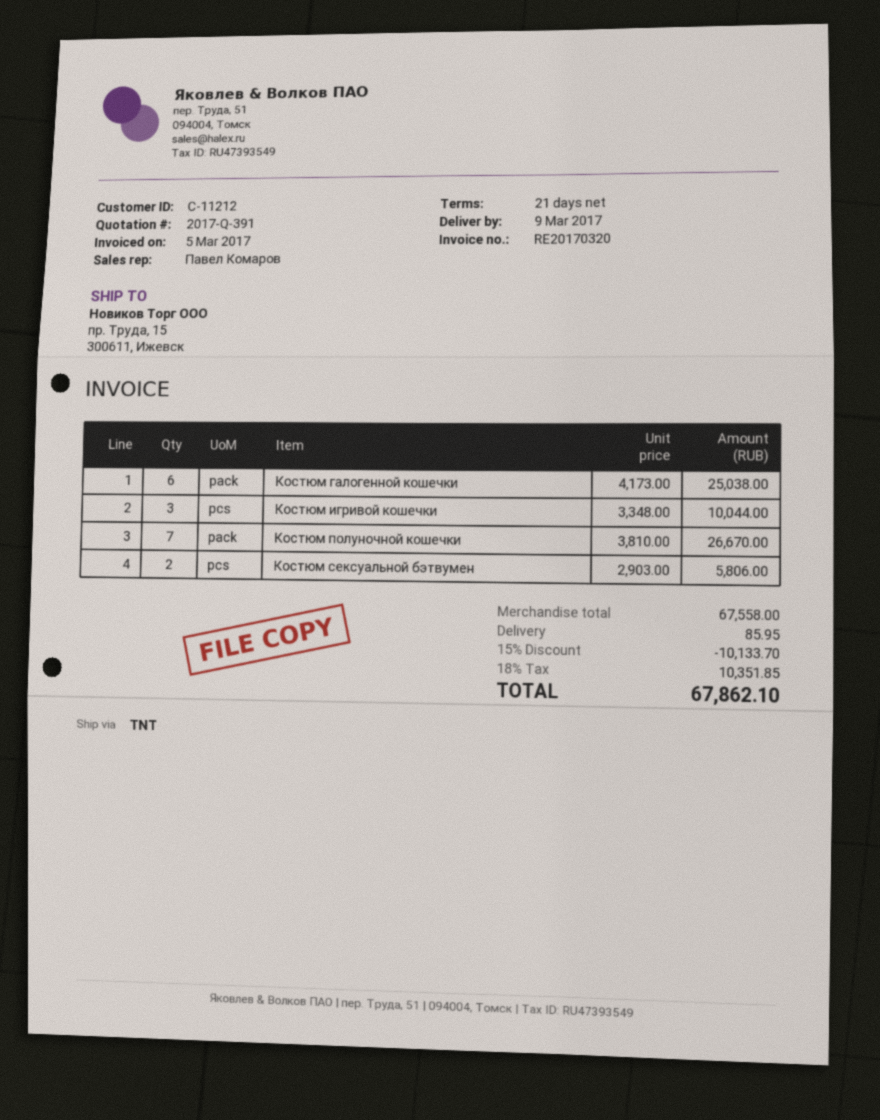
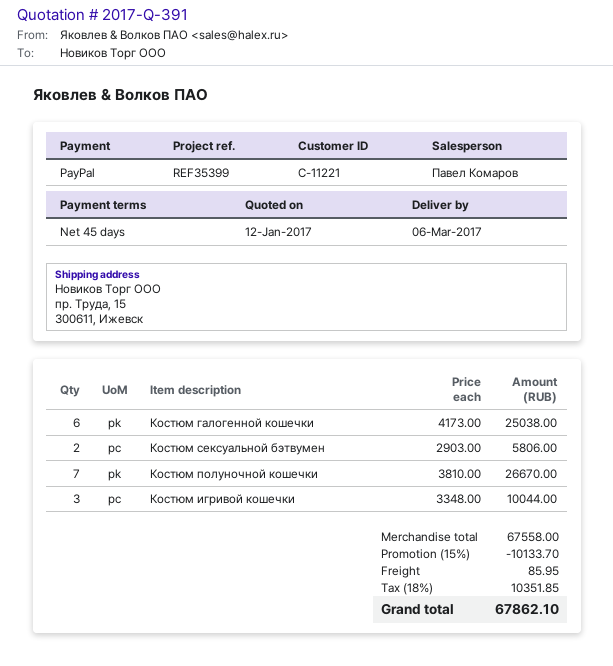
delivery date: 2017-03-09 -> 2017-03-06
payment terms: 21 days -> 45 days
customer number: C-11212 -> C-11221

